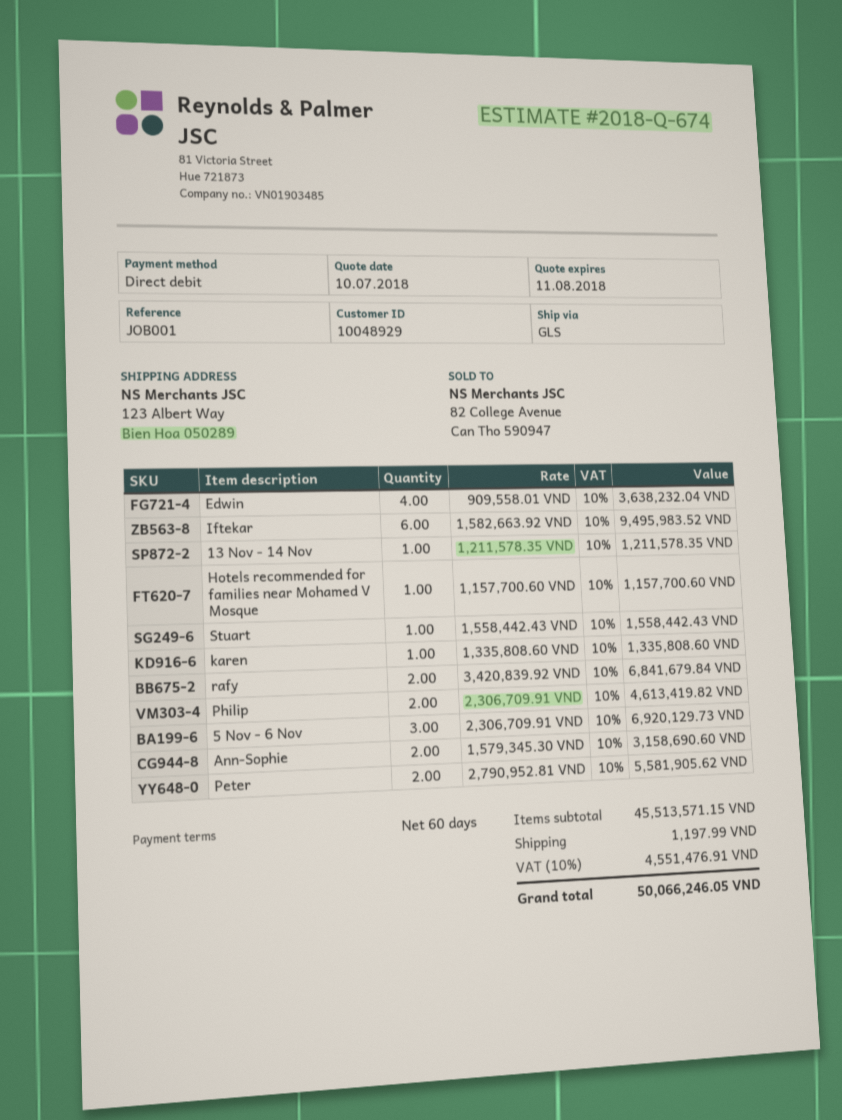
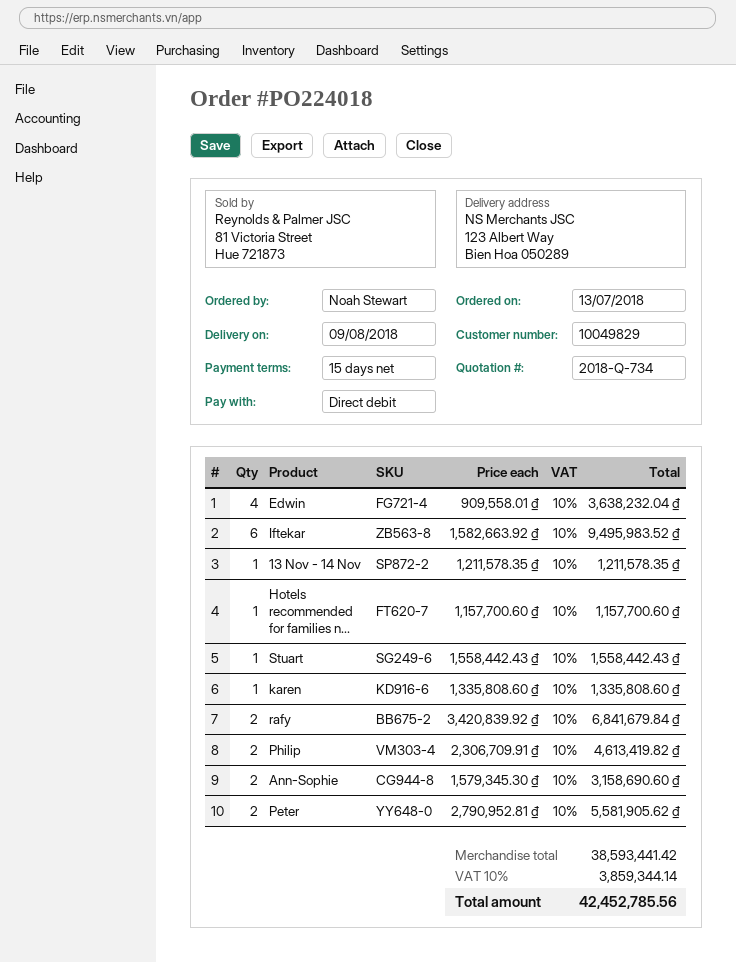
quote number: 2018-Q-674 -> 2018-Q-734
payment terms: 60 days -> 15 days
customer number: 10048929 -> 10049829
5 Nov - 6 Nov: 3 x 2306709.91 = 6920129.73 -> none
subtotal: 45513571.15 -> 38593441.42
shipping: 1197.99 -> none
tax: 10% = 4551476.91 -> 10% = 3859344.14
total: 50066246.05 -> 42452785.56

